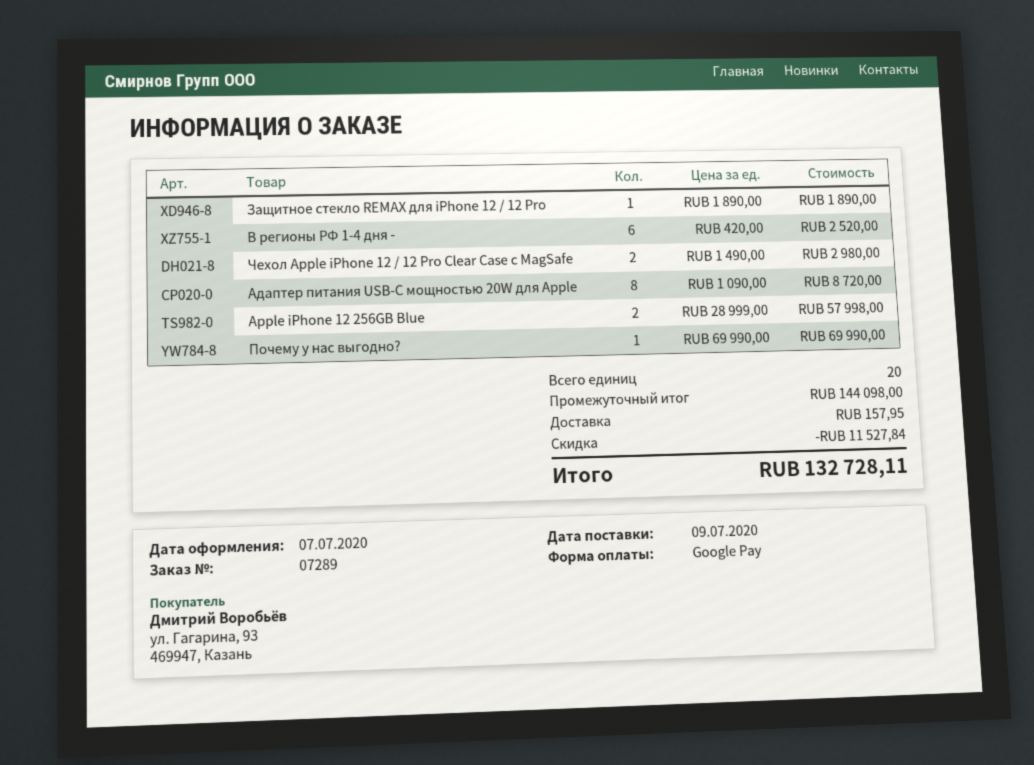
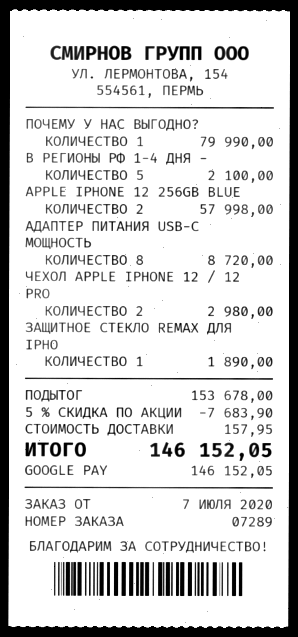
В регионы РФ 1-4 дня -: 6 for 2520.00 -> 5 for 2100.00
Почему у нас выгодно?: 1 for 69990.00 -> 1 for 79990.00
subtotal: 144098.00 -> 153678.00
discount: 11527.84 -> 7683.90
total: 132728.11 -> 146152.05

